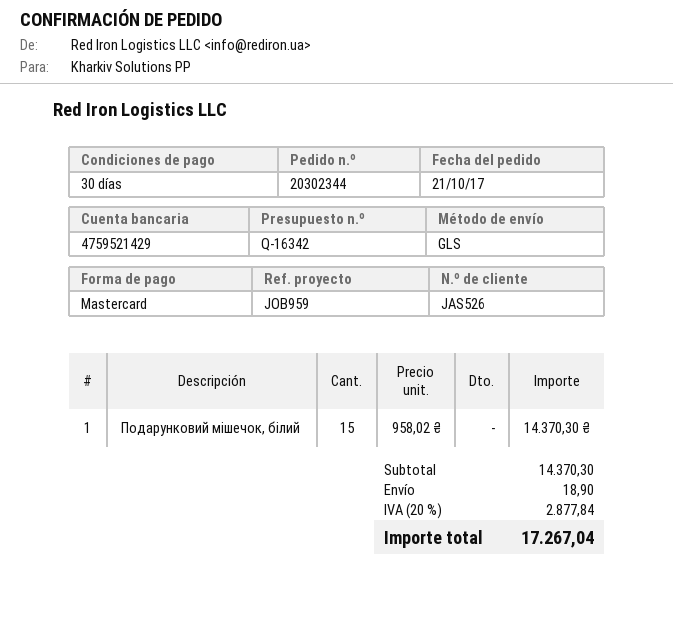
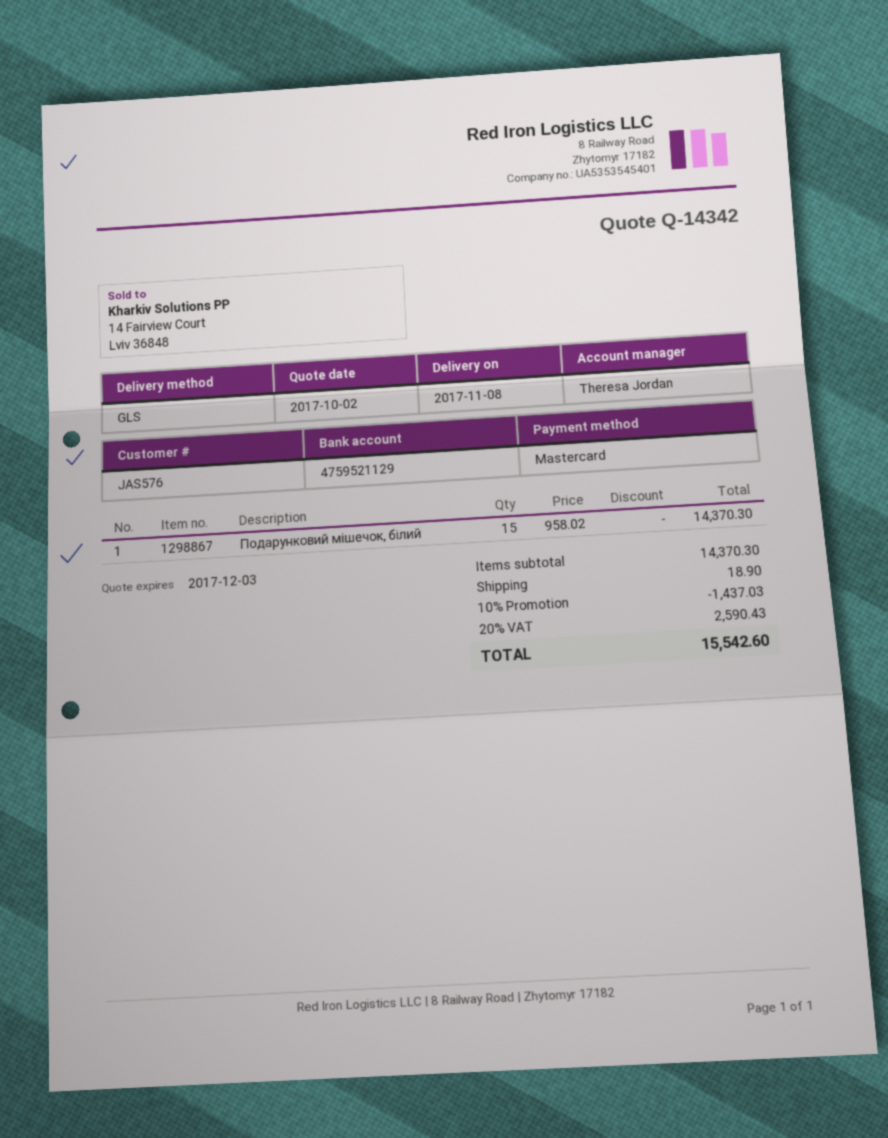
quote number: Q-16342 -> Q-14342
customer number: JAS526 -> JAS576
bank account: 4759521429 -> 4759521129
discount: none -> 10% = 1437.03
tax: 20% = 2877.84 -> 20% = 2590.43
total: 17267.04 -> 15542.60

